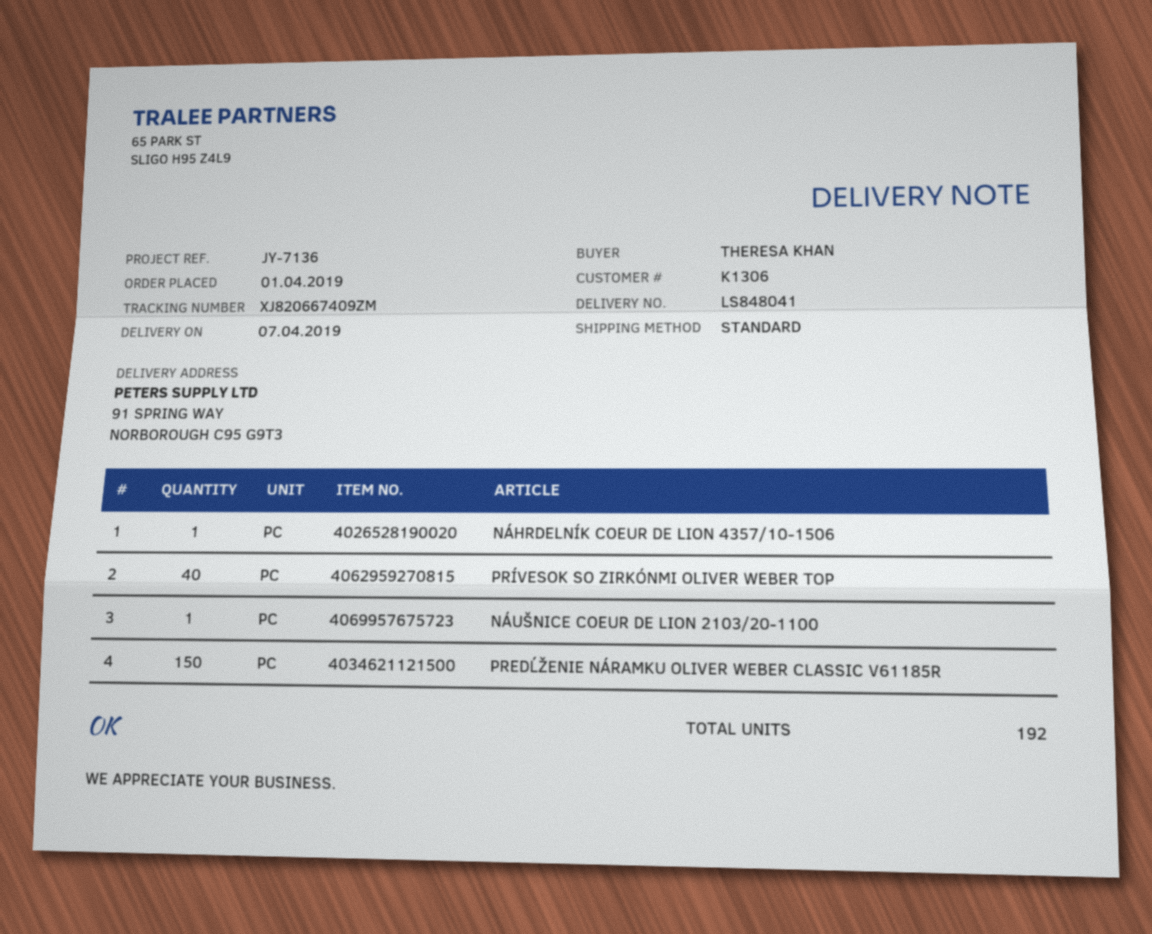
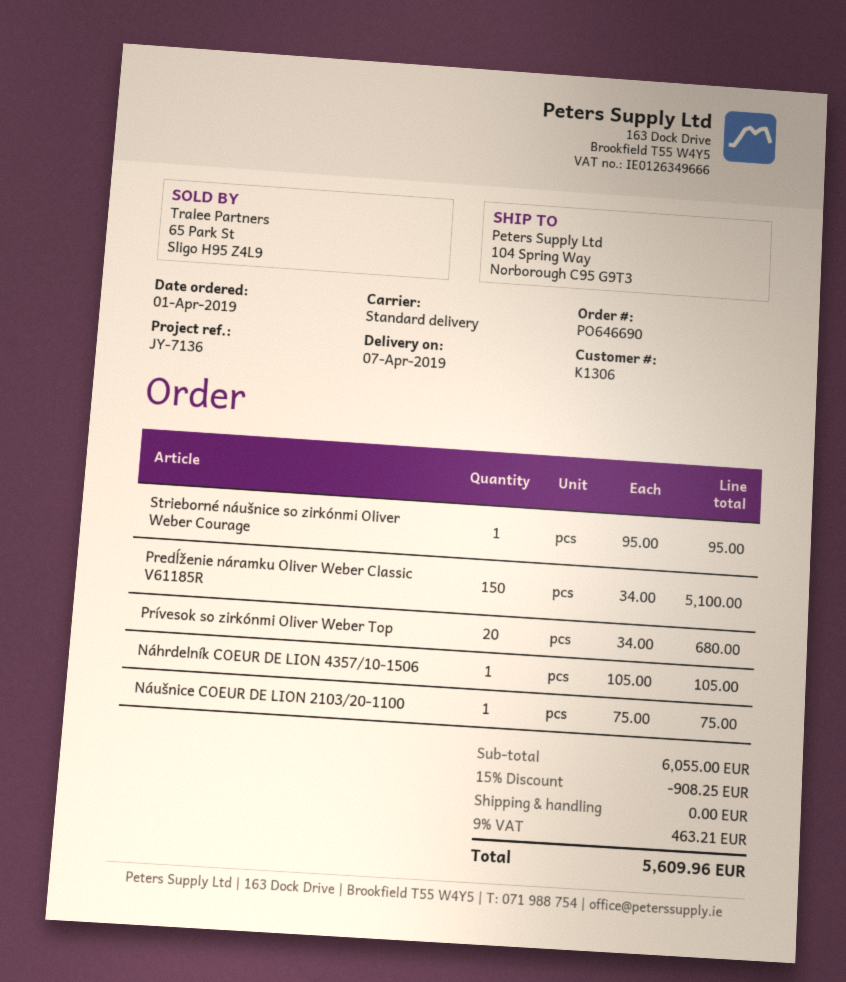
ship to: 91 SPRING WAY, NORBOROUGH C95 G9T3 -> 104 Spring Way, Norborough C95 G9T3
PRÍVESOK SO ZIRKÓNMI OLIVER WEBER TOP: 40 -> 20
Strieborné náušnice so zirkónmi Oliver Weber Courage: none -> 1

